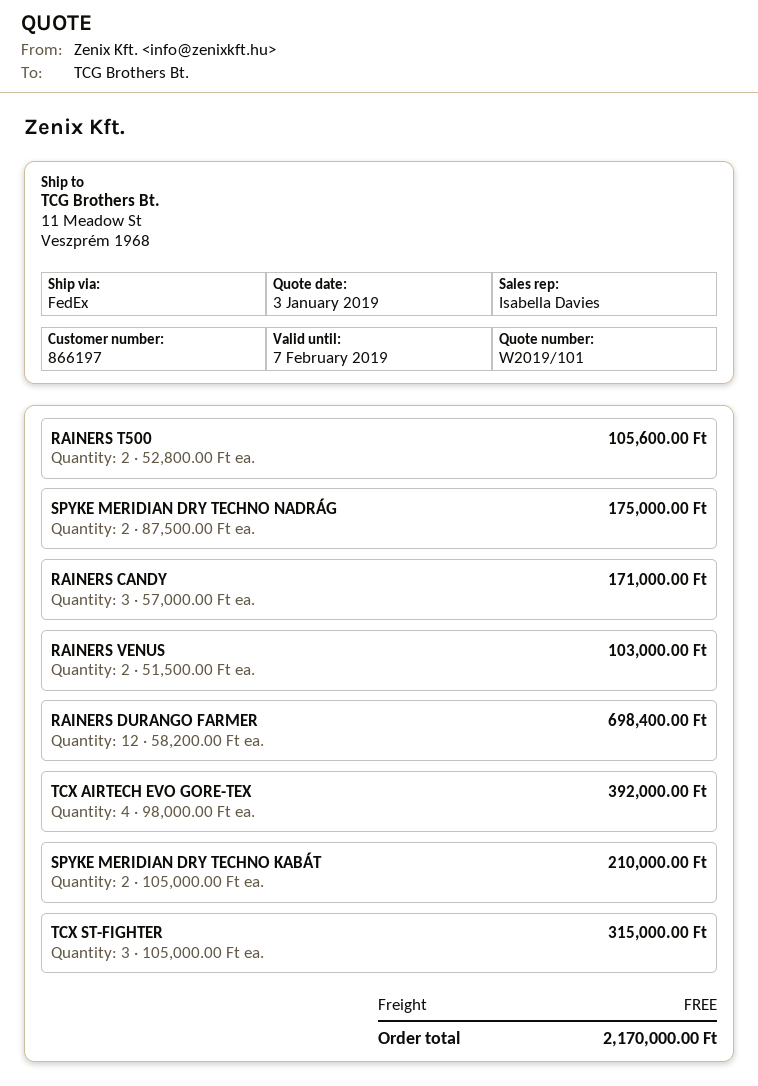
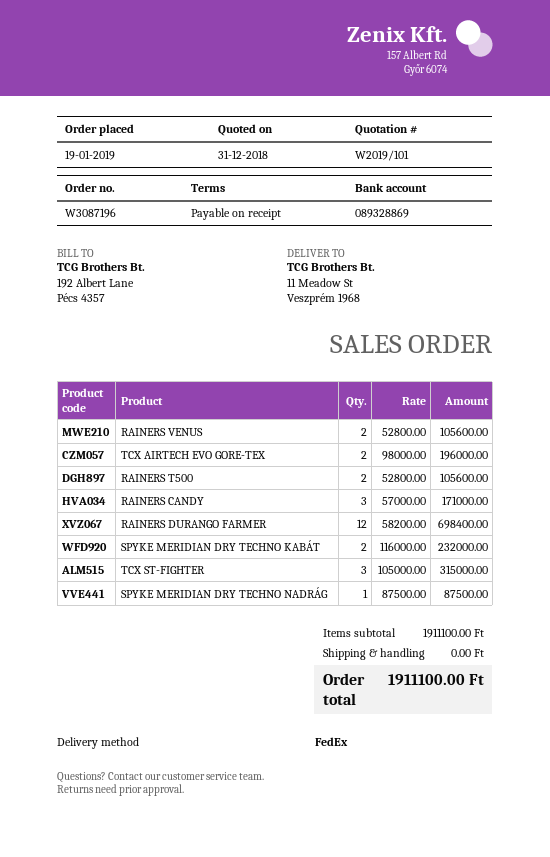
quote date: 2019-01-03 -> 2018-12-31
SPYKE MERIDIAN DRY TECHNO NADRÁG: 2 x 87500.00 = 175000.00 -> 1 x 87500.00 = 87500.00
RAINERS VENUS: 2 x 51500.00 = 103000.00 -> 2 x 52800.00 = 105600.00
TCX AIRTECH EVO GORE-TEX: 4 x 98000.00 = 392000.00 -> 2 x 98000.00 = 196000.00
SPYKE MERIDIAN DRY TECHNO KABÁT: 2 x 105000.00 = 210000.00 -> 2 x 116000.00 = 232000.00
total: 2170000.00 -> 1911100.00

